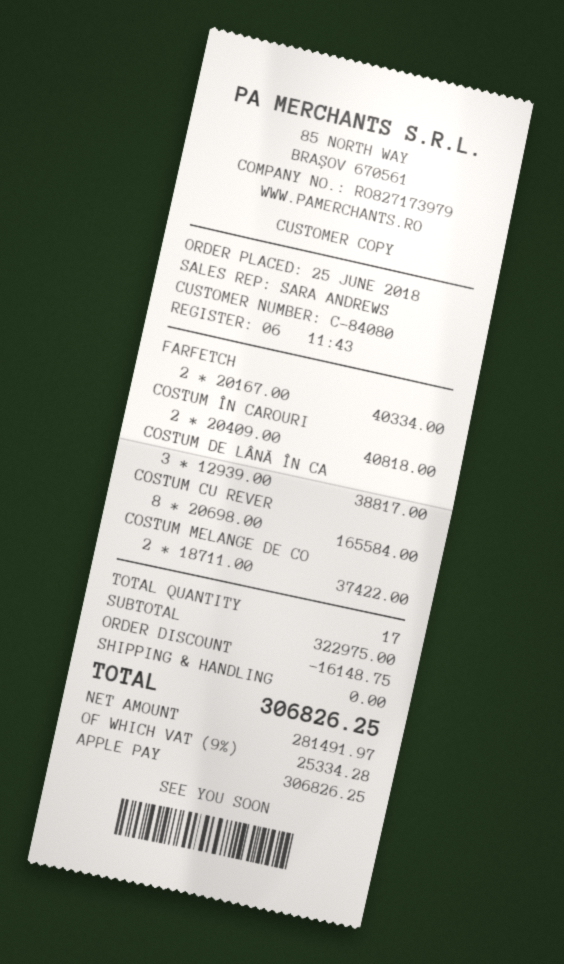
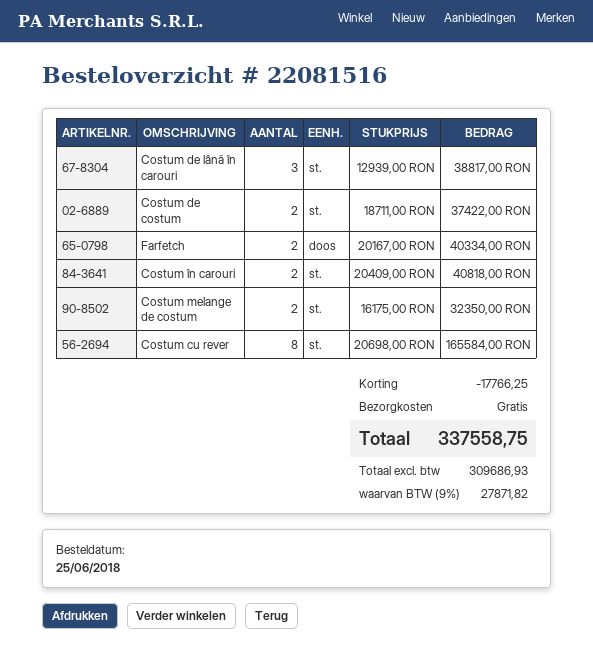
COSTUM MELANGE DE CO: 2 x 18711.00 = 37422.00 -> 2 x 16175.00 = 32350.00
Costum de costum: none -> 2 x 18711.00 = 37422.00
discount: 16148.75 -> 17766.25
net: 281491.97 -> 309686.93
tax: 9% = 25334.28 -> 9% = 27871.82
total: 306826.25 -> 337558.75

